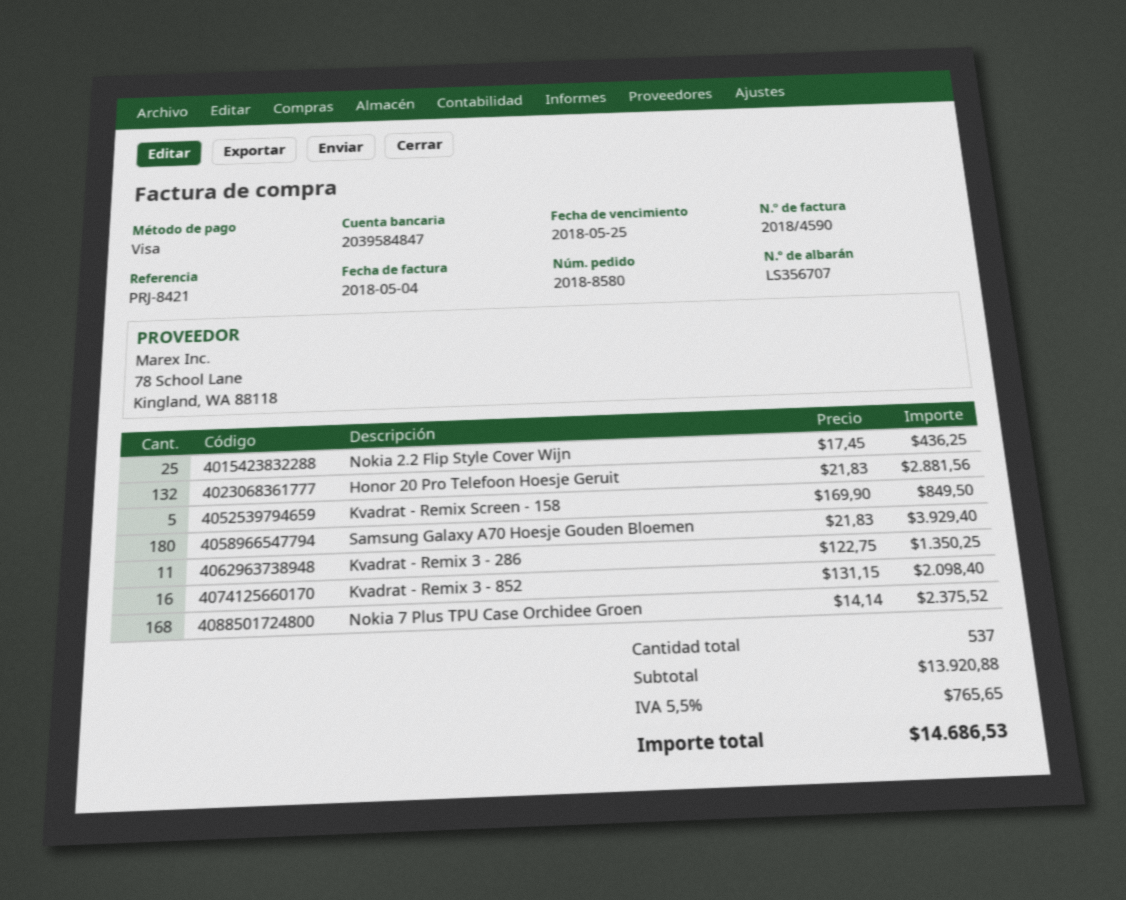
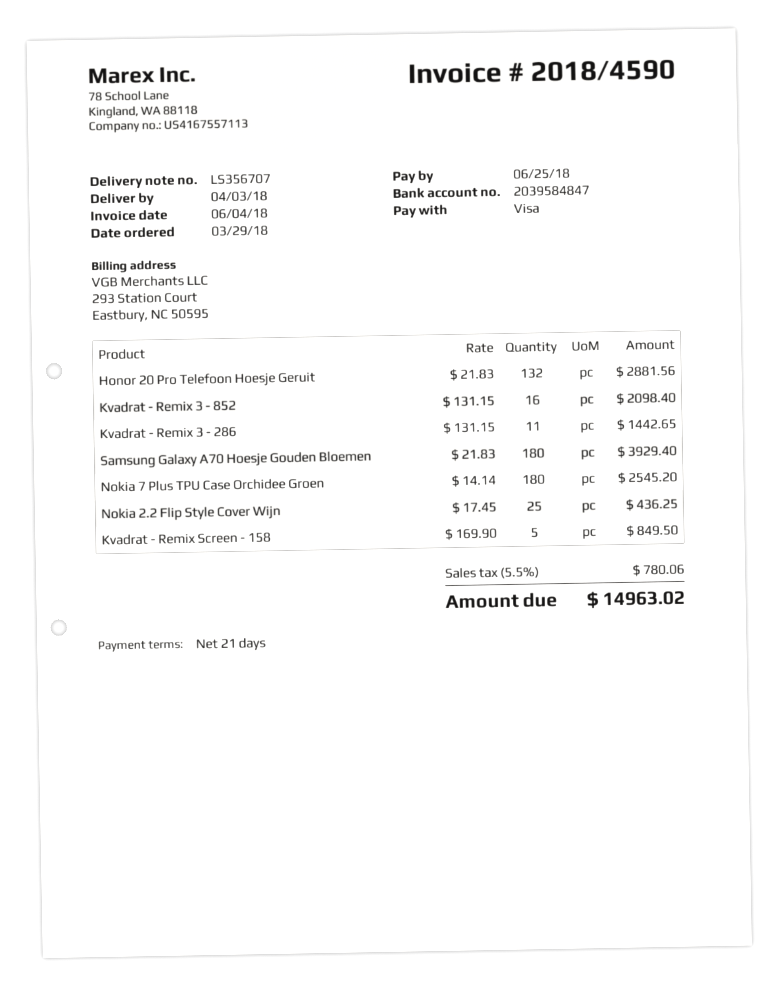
invoice date: 2018-05-04 -> 2018-06-04
due date: 2018-05-25 -> 2018-06-25
Kvadrat - Remix 3 - 286: 11 x 122.75 = 1350.25 -> 11 x 131.15 = 1442.65
Nokia 7 Plus TPU Case Orchidee Groen: 168 x 14.14 = 2375.52 -> 180 x 14.14 = 2545.20
tax: 5.5% = 765.65 -> 5.5% = 780.06
total: 14686.53 -> 14963.02

